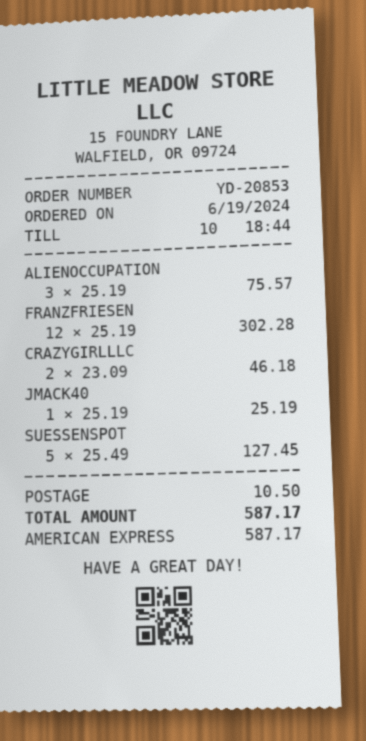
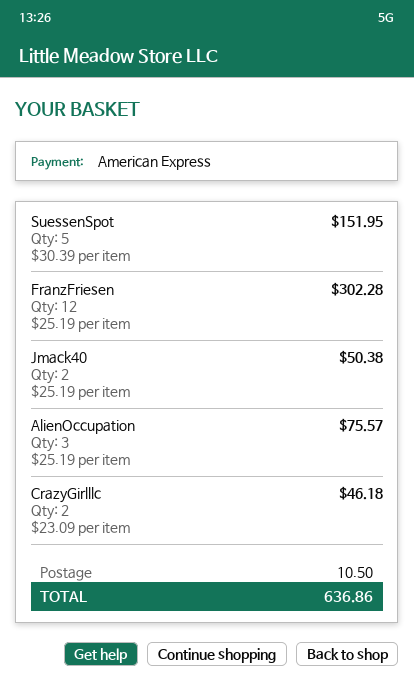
JMACK40: 1 x 25.19 = 25.19 -> 2 x 25.19 = 50.38
SUESSENSPOT: 5 x 25.49 = 127.45 -> 5 x 30.39 = 151.95
total: 587.17 -> 636.86

